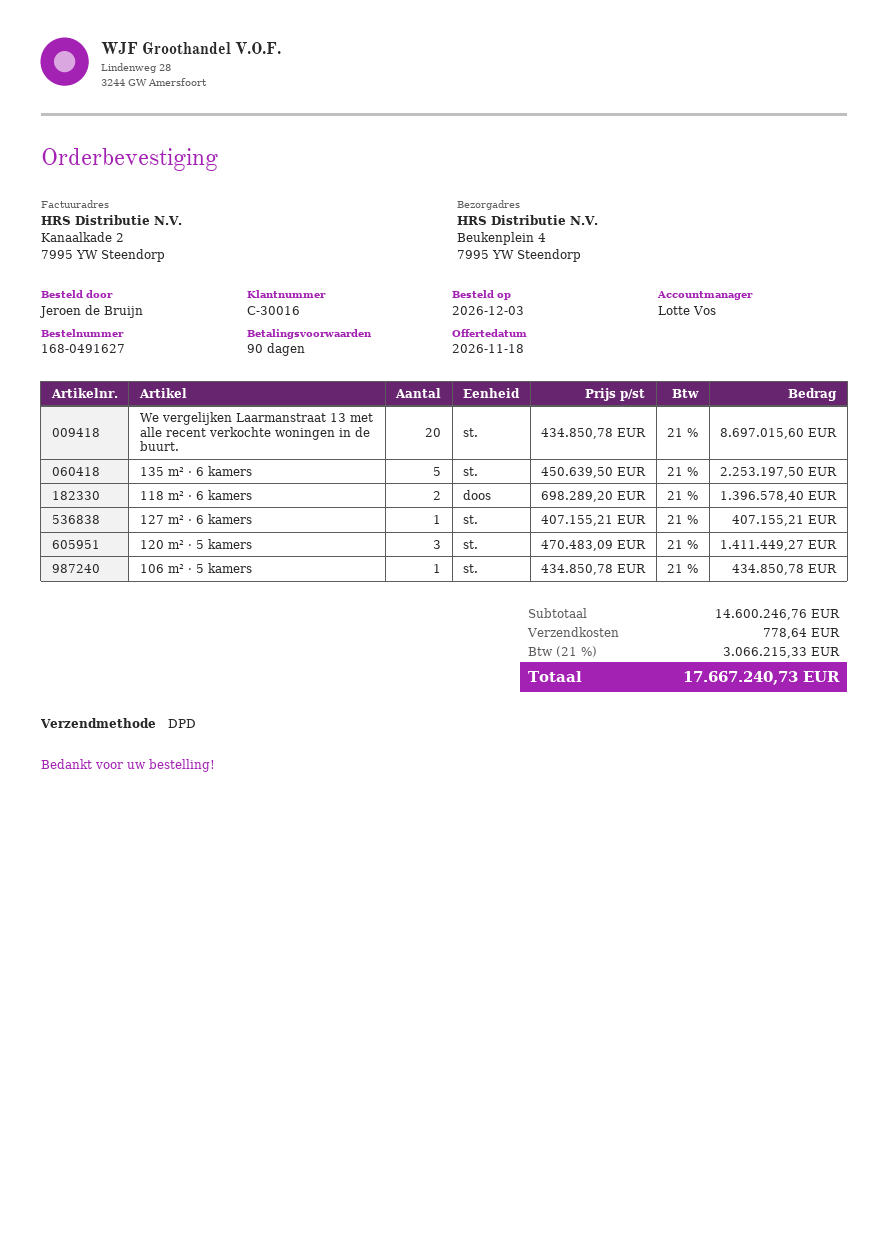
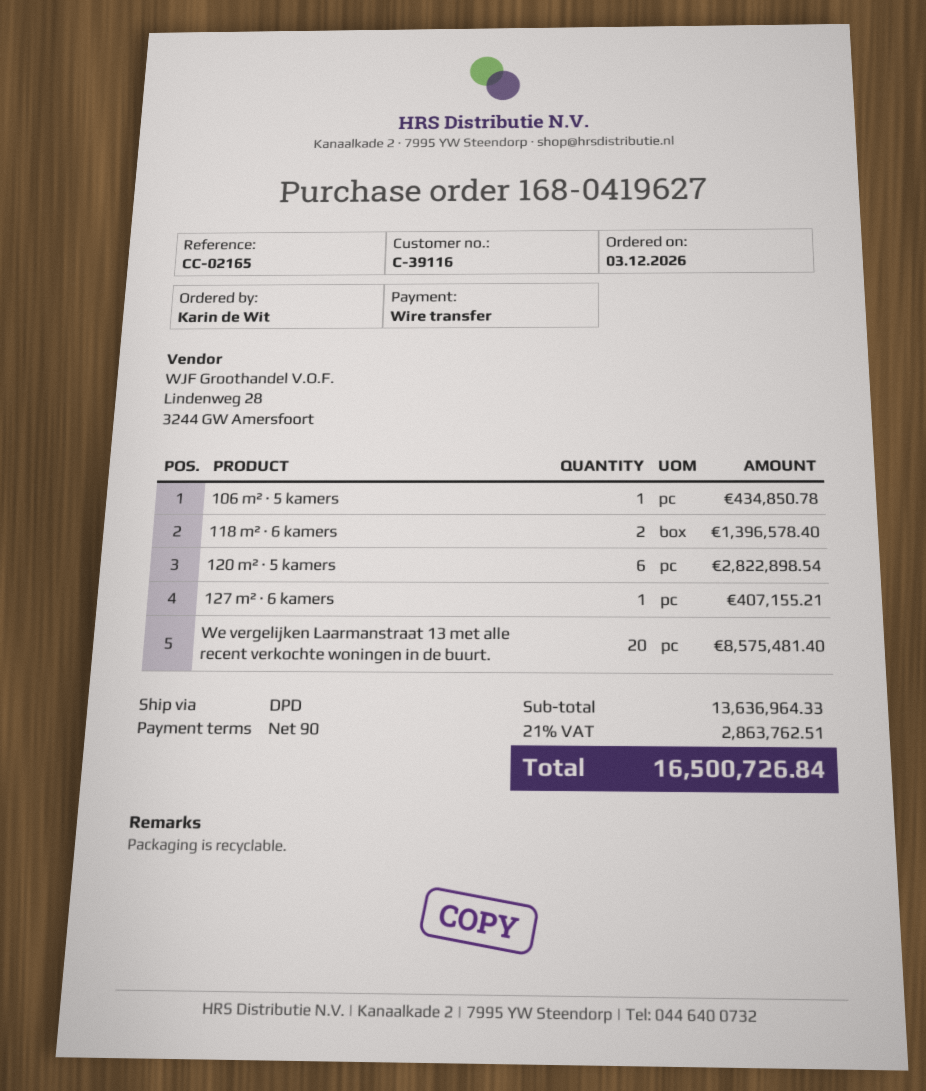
order number: 168-0491627 -> 168-0419627
customer number: C-30016 -> C-39116
ordered by: Jeroen de Bruijn -> Karin de Wit
We vergelijken Laarmanstraat 13 met alle recent verkochte woningen in de buurt.: 20 for 8697015.60 -> 20 for 8575481.40
135 m² · 6 kamers: 5 for 2253197.50 -> none
120 m² · 5 kamers: 3 for 1411449.27 -> 6 for 2822898.54
subtotal: 14600246.76 -> 13636964.33
shipping: 778.64 -> none
tax: 21% = 3066215.33 -> 21% = 2863762.51
total: 17667240.73 -> 16500726.84

